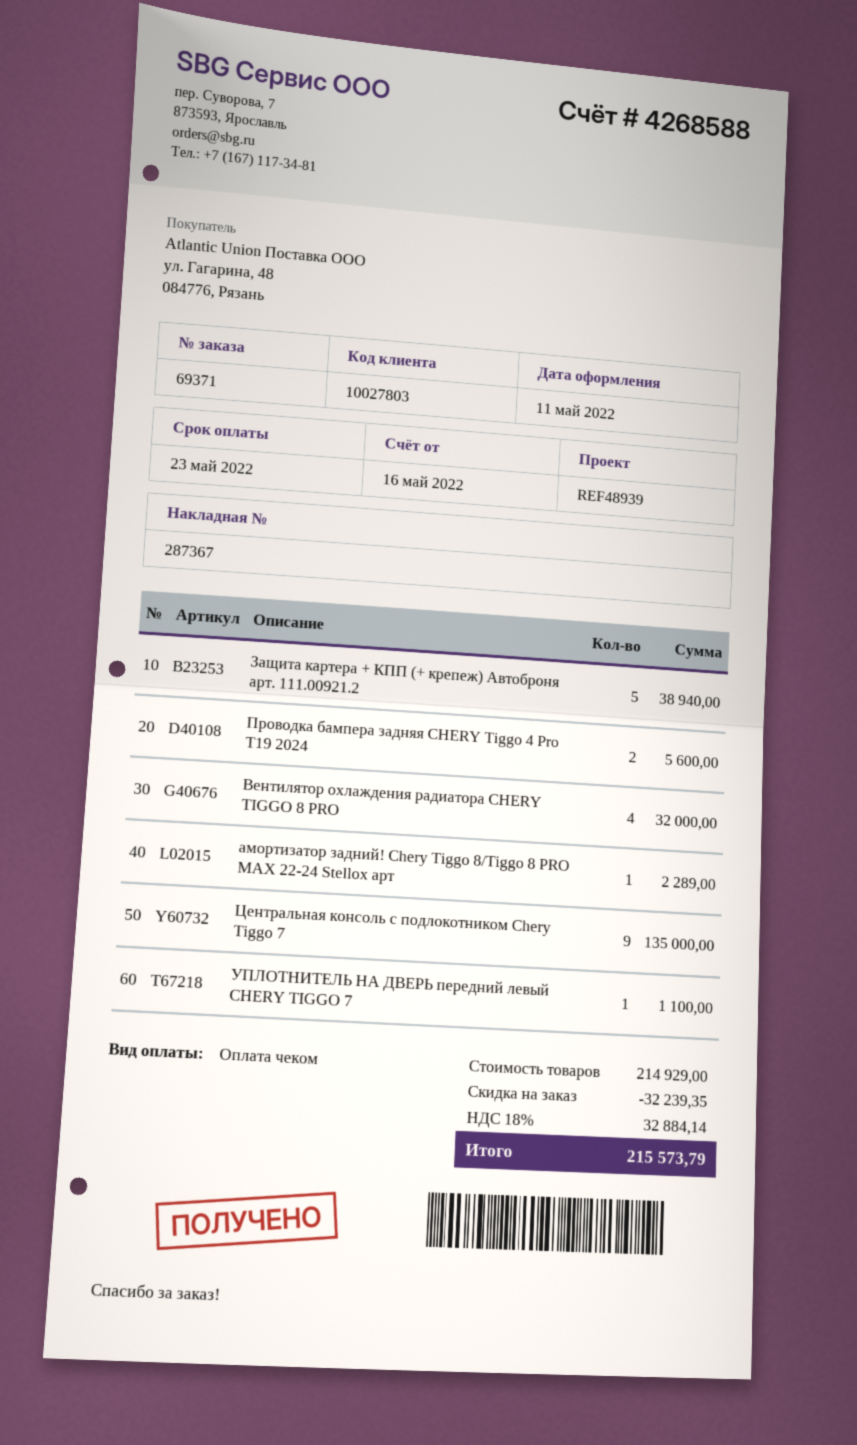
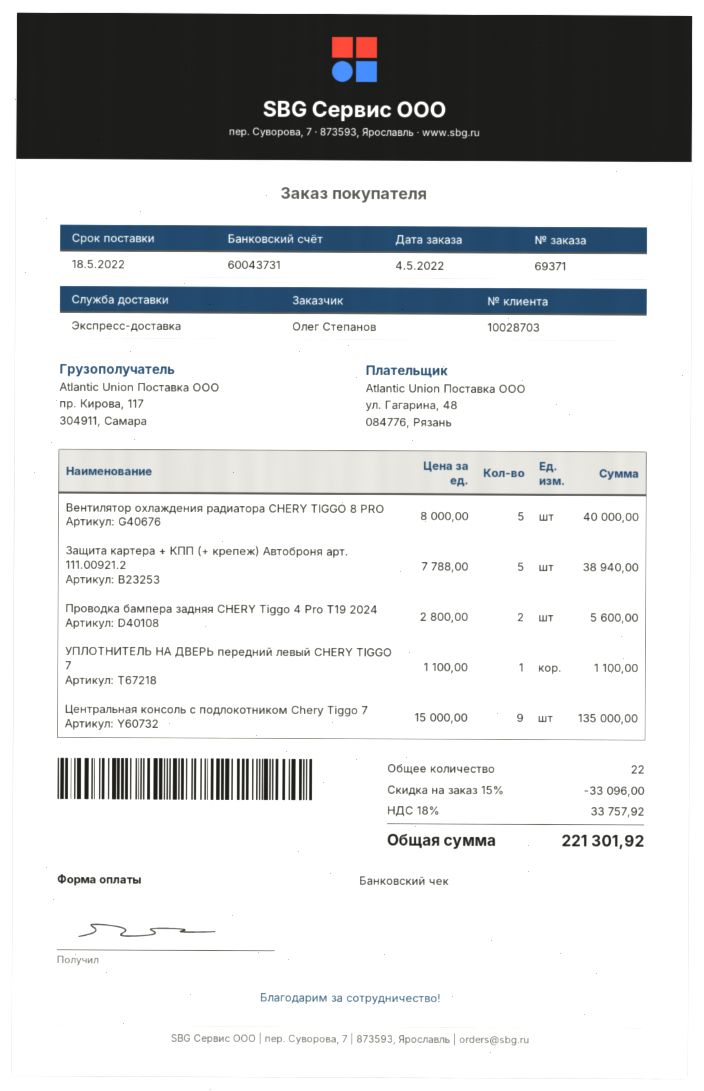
order date: 2022-05-11 -> 2022-05-04
customer number: 10027803 -> 10028703
Вентилятор охлаждения радиатора CHERY TIGGO 8 PRO: 4 for 32000.00 -> 5 for 40000.00
амортизатор задний! Chery Tiggo 8/Tiggo 8 PRO MAX 22-24 Stellox арт: 1 for 2289.00 -> none
discount: 32239.35 -> 33096.00
tax: 18% = 32884.14 -> 18% = 33757.92
total: 215573.79 -> 221301.92

